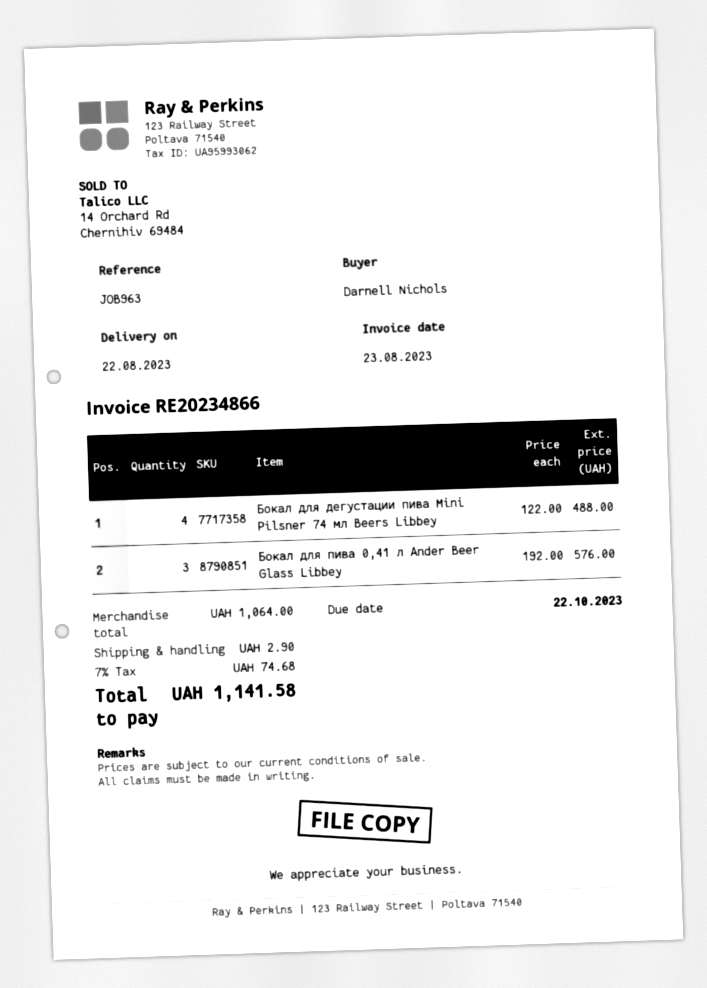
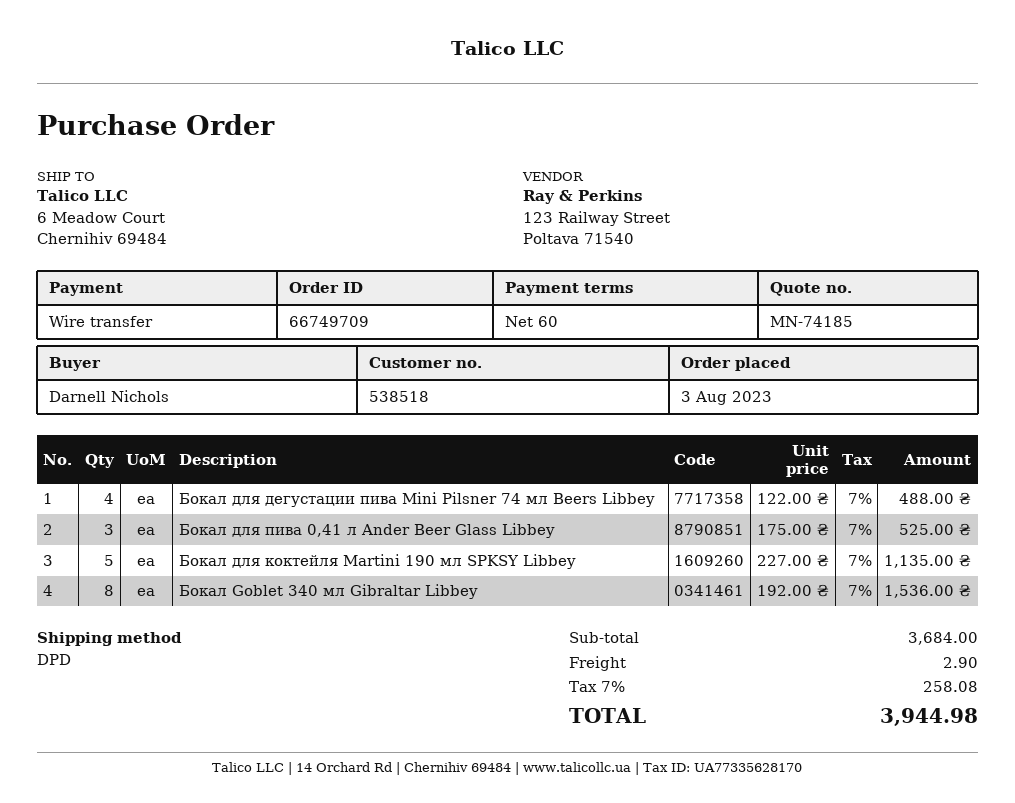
Бокал для пива 0,41 л Ander Beer Glass Libbey: 3 x 192.00 = 576.00 -> 3 x 175.00 = 525.00
Бокал для коктейля Martini 190 мл SPKSY Libbey: none -> 5 x 227.00 = 1135.00
Бокал Goblet 340 мл Gibraltar Libbey: none -> 8 x 192.00 = 1536.00
subtotal: 1064.00 -> 3684.00
tax: 7% = 74.68 -> 7% = 258.08
total: 1141.58 -> 3944.98

